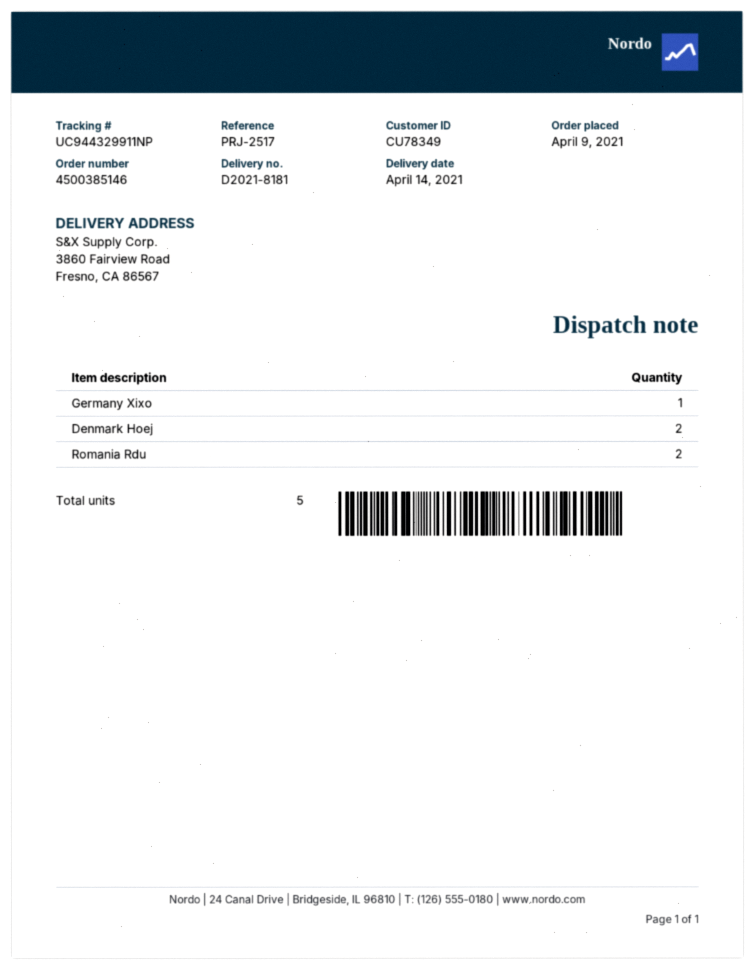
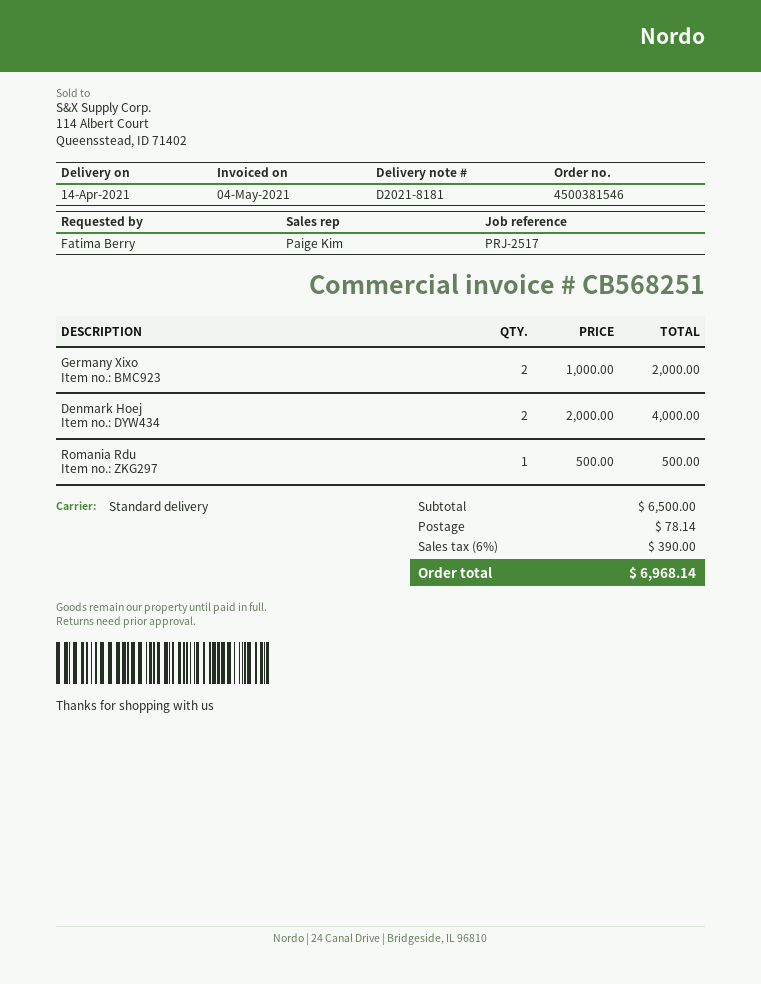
order number: 4500385146 -> 4500381546
Germany Xixo: 1 -> 2
Romania Rdu: 2 -> 1

